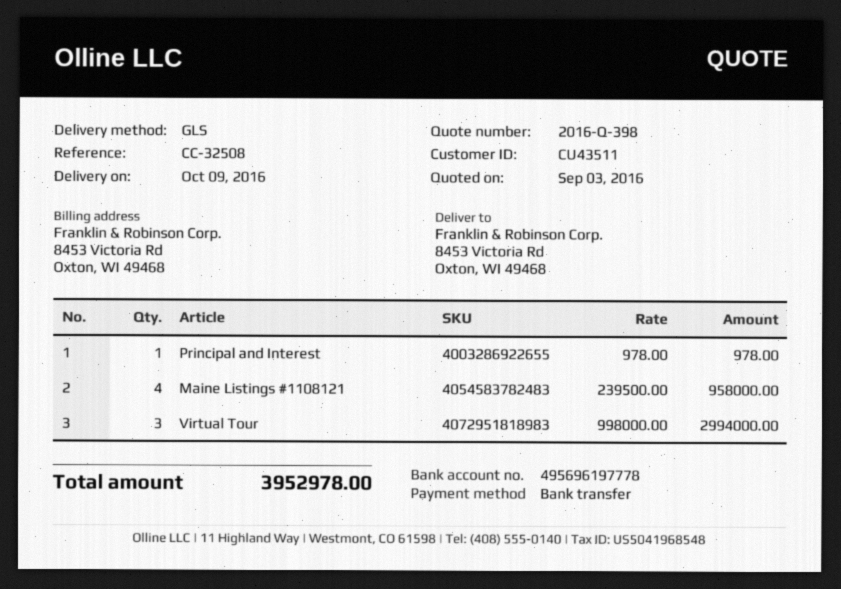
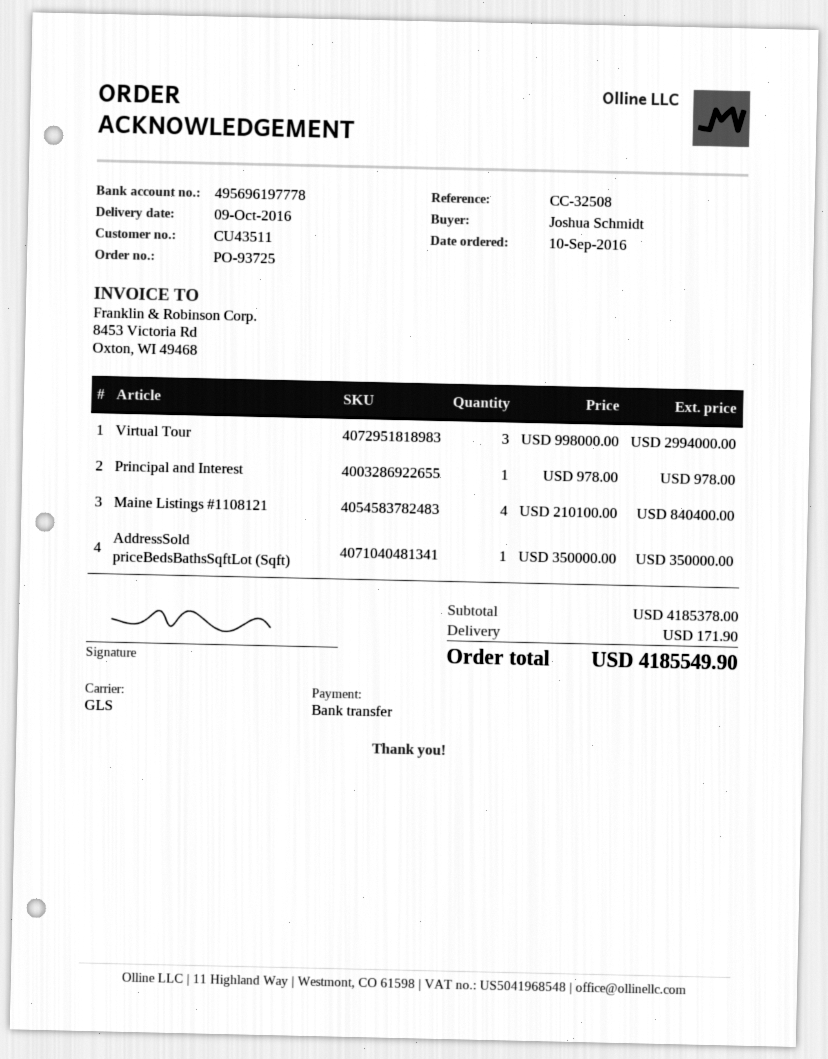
Maine Listings #1108121: 4 x 239500.00 = 958000.00 -> 4 x 210100.00 = 840400.00
AddressSold priceBedsBathsSqftLot (Sqft): none -> 1 x 350000.00 = 350000.00
shipping: none -> 171.90
total: 3952978.00 -> 4185549.90

